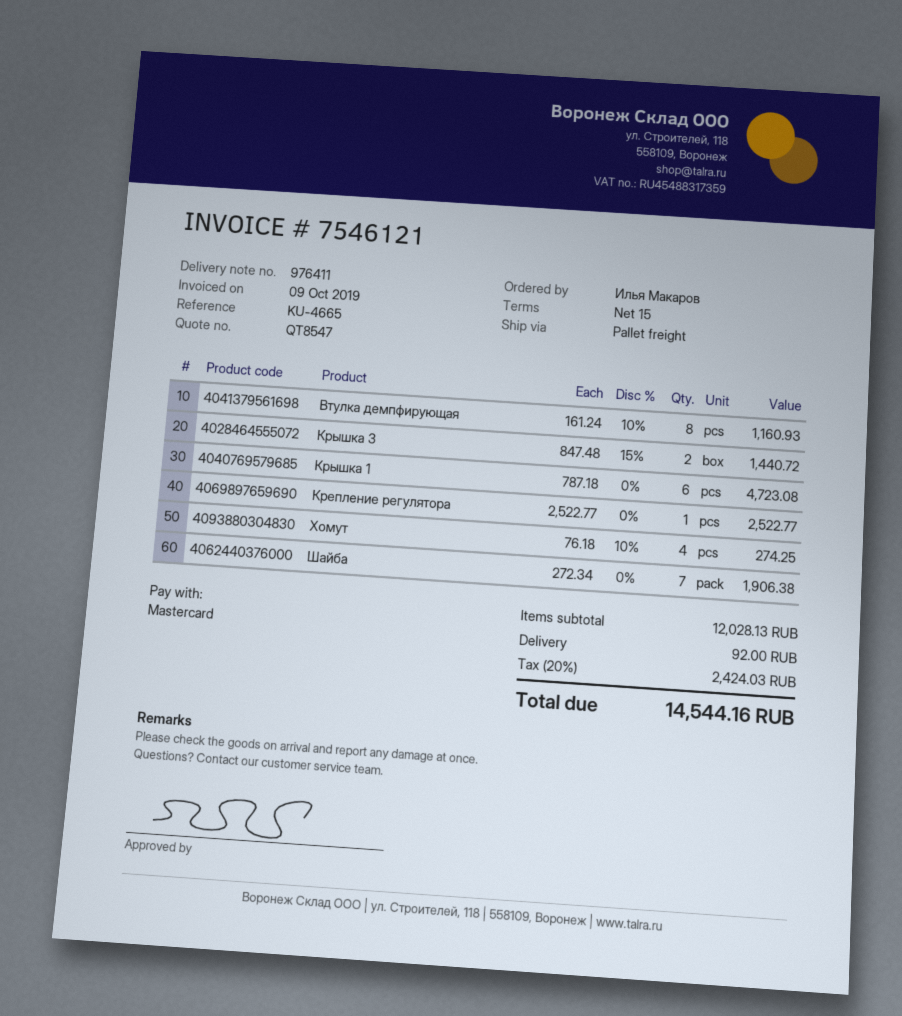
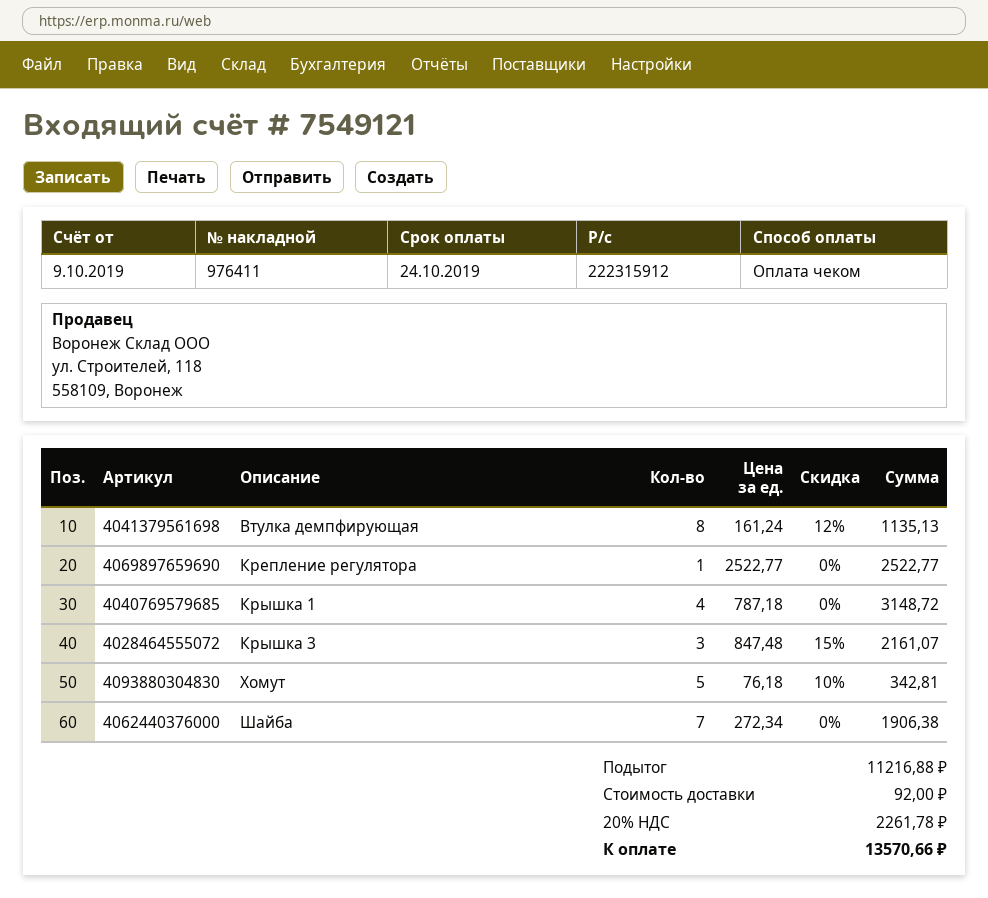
invoice number: 7546121 -> 7549121
payment method: Mastercard -> cheque
Втулка демпфирующая: 8 x 161.24 - 10% = 1160.93 -> 8 x 161.24 - 12% = 1135.13
Крышка 3: 2 x 847.48 - 15% = 1440.72 -> 3 x 847.48 - 15% = 2161.07
Крышка 1: 6 x 787.18 = 4723.08 -> 4 x 787.18 = 3148.72
Хомут: 4 x 76.18 - 10% = 274.25 -> 5 x 76.18 - 10% = 342.81
subtotal: 12028.13 -> 11216.88
tax: 20% = 2424.03 -> 20% = 2261.78
total: 14544.16 -> 13570.66

